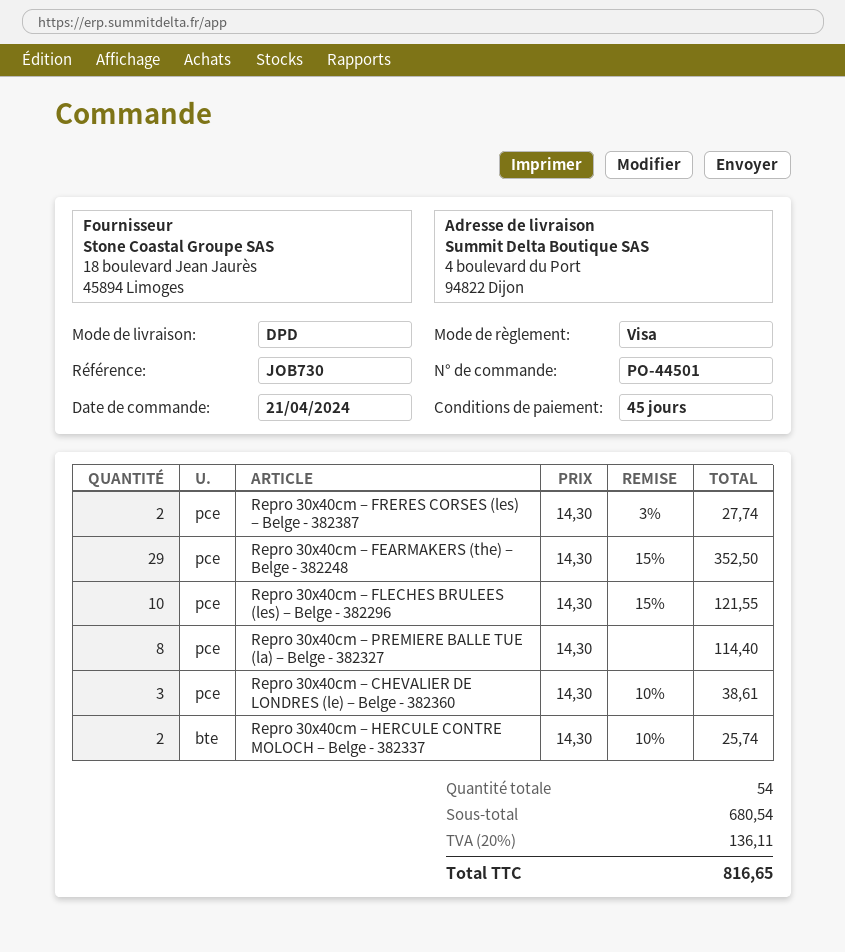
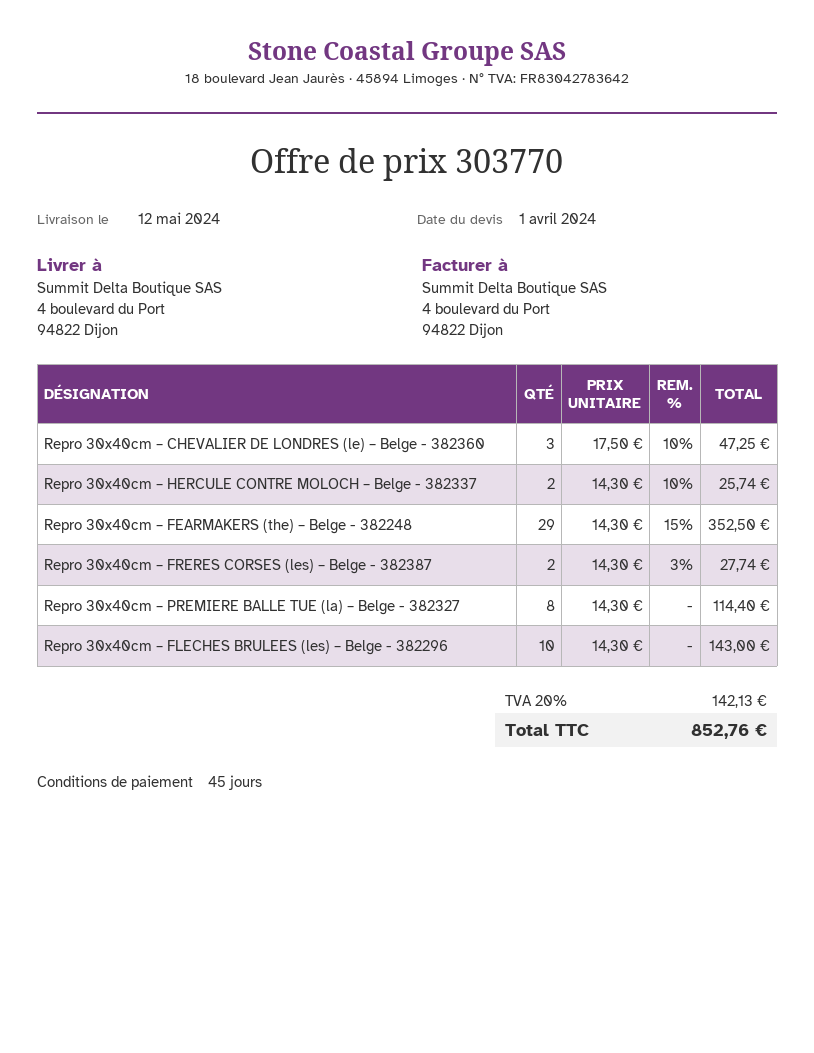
Repro 30x40cm – FLECHES BRULEES (les) – Belge - 382296: 10 x 14.30 - 15% = 121.55 -> 10 x 14.30 = 143.00
Repro 30x40cm – CHEVALIER DE LONDRES (le) – Belge - 382360: 3 x 14.30 - 10% = 38.61 -> 3 x 17.50 - 10% = 47.25
tax: 20% = 136.11 -> 20% = 142.13
total: 816.65 -> 852.76

